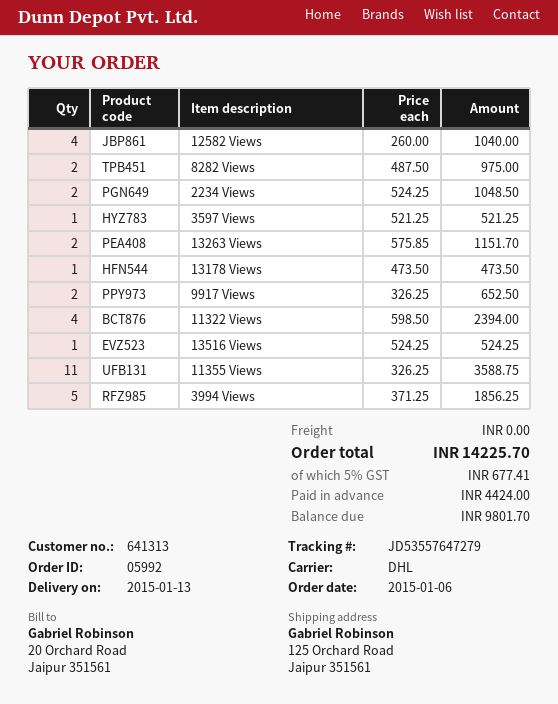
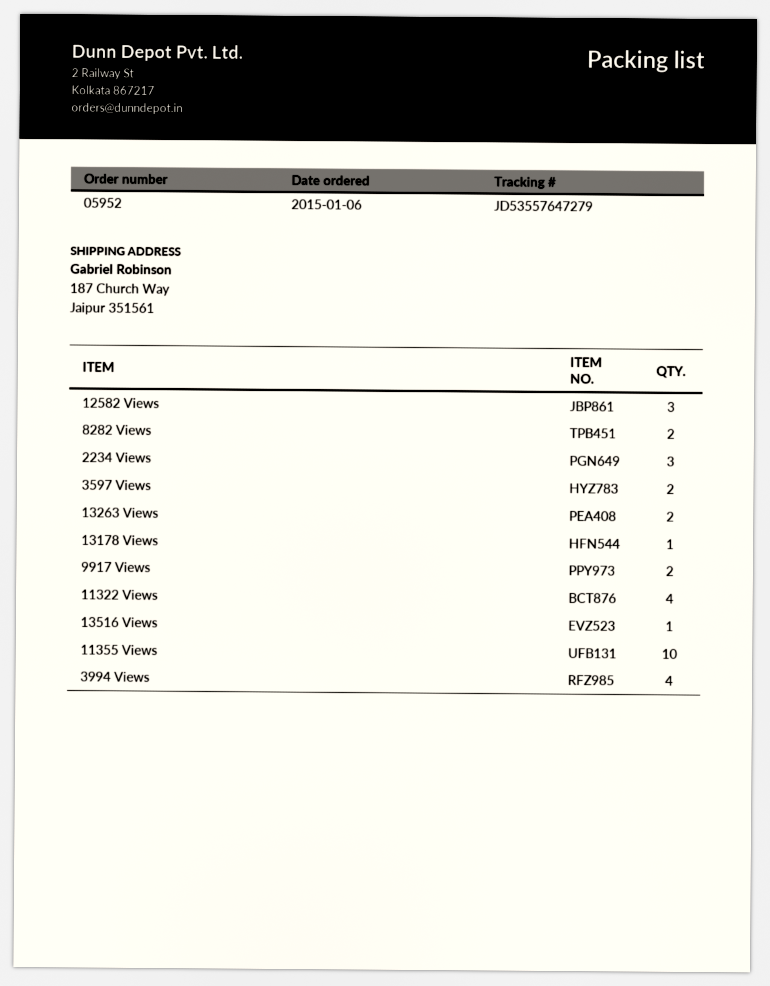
order number: 05992 -> 05952
ship to: 125 Orchard Road, Jaipur 351561 -> 187 Church Way, Jaipur 351561
12582 Views: 4 -> 3
2234 Views: 2 -> 3
3597 Views: 1 -> 2
11355 Views: 11 -> 10
3994 Views: 5 -> 4

